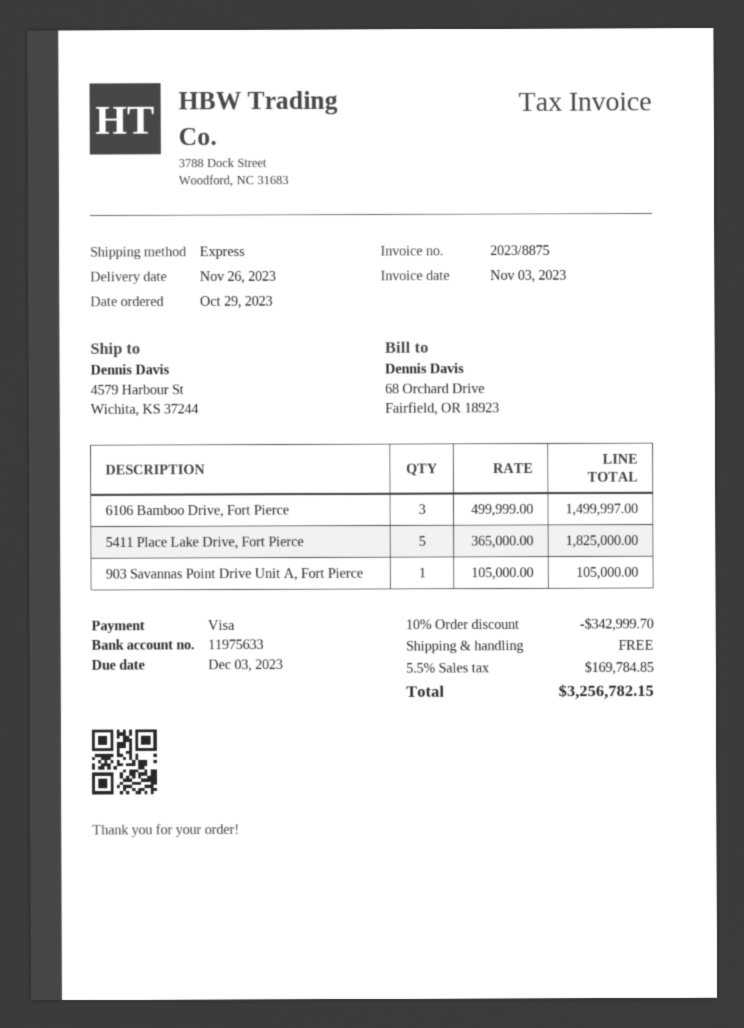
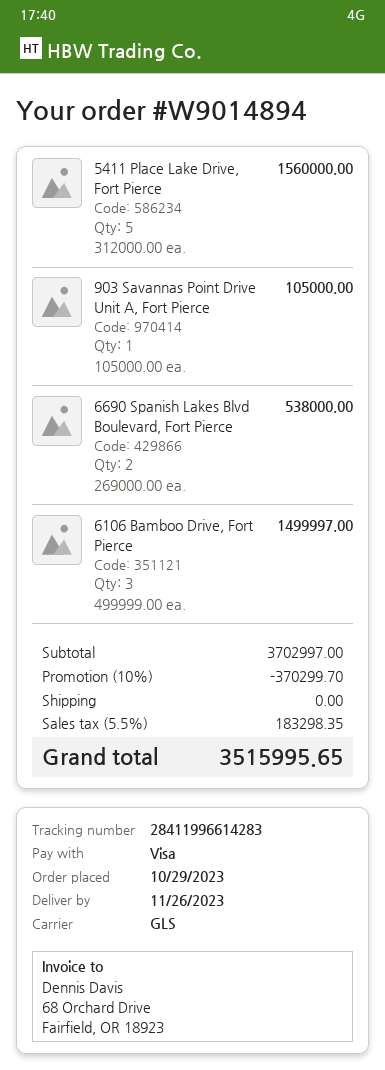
shipping method: express -> GLS
5411 Place Lake Drive, Fort Pierce: 5 x 365000.00 = 1825000.00 -> 5 x 312000.00 = 1560000.00
6690 Spanish Lakes Blvd Boulevard, Fort Pierce: none -> 2 x 269000.00 = 538000.00
discount: 10% = 342999.70 -> 10% = 370299.70
tax: 5.5% = 169784.85 -> 5.5% = 183298.35
total: 3256782.15 -> 3515995.65

